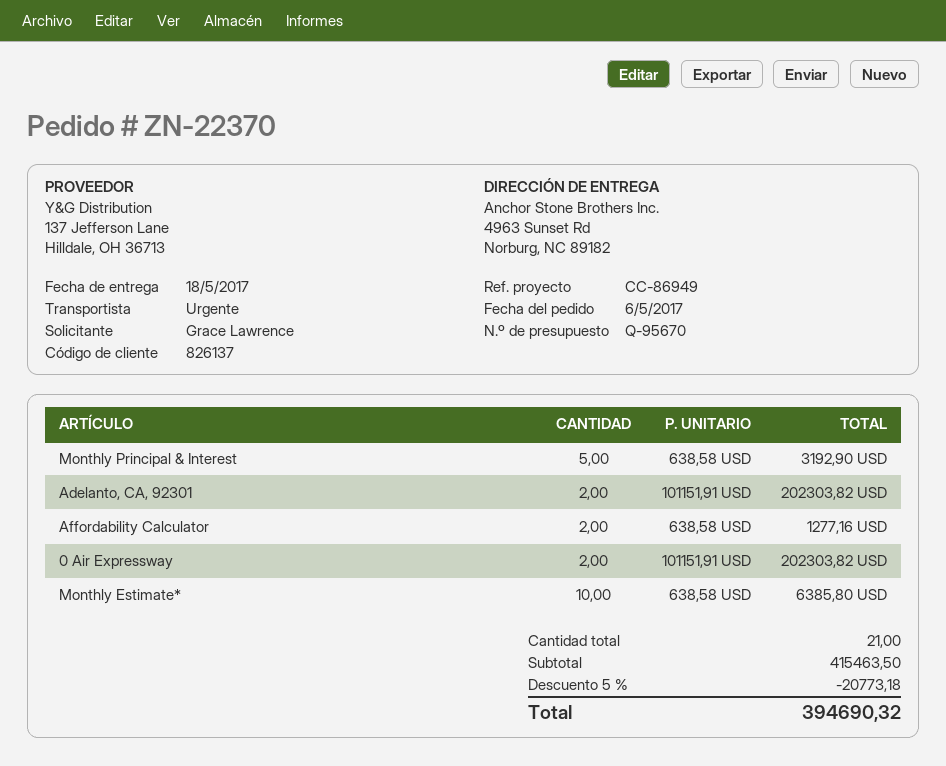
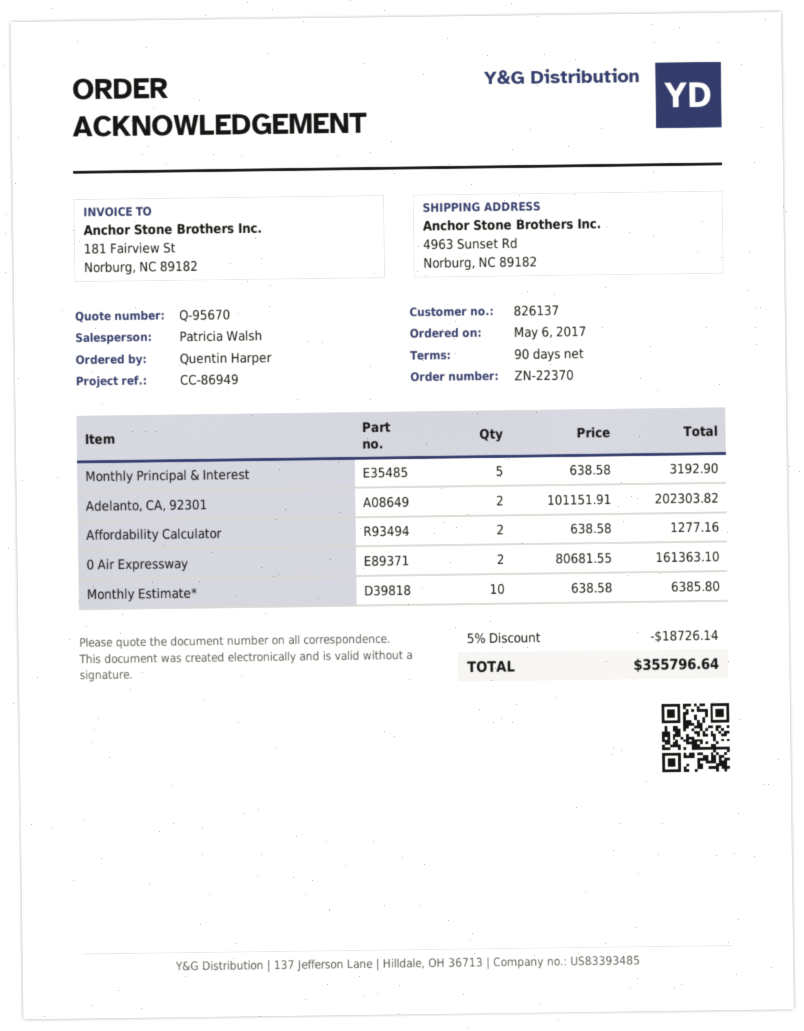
ordered by: Grace Lawrence -> Quentin Harper
0 Air Expressway: 2 x 101151.91 = 202303.82 -> 2 x 80681.55 = 161363.10
discount: 5% = 20773.18 -> 5% = 18726.14
total: 394690.32 -> 355796.64

